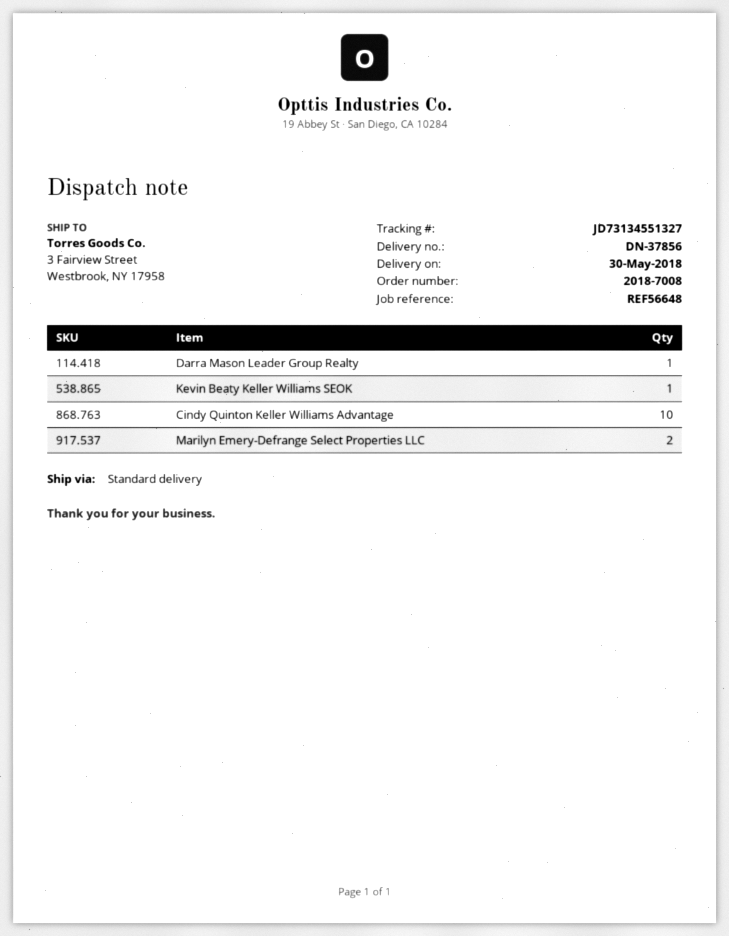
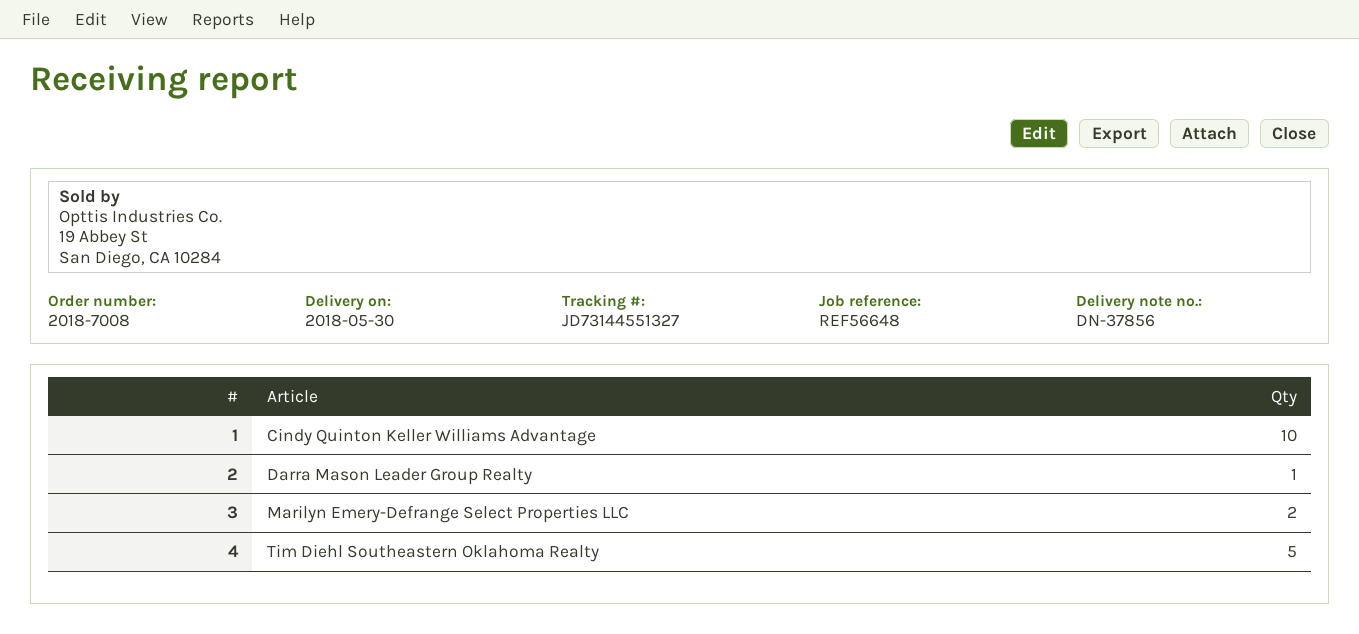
tracking number: JD73134551327 -> JD73144551327
Kevin Beaty Keller Williams SEOK: 1 -> none
Tim Diehl Southeastern Oklahoma Realty: none -> 5

